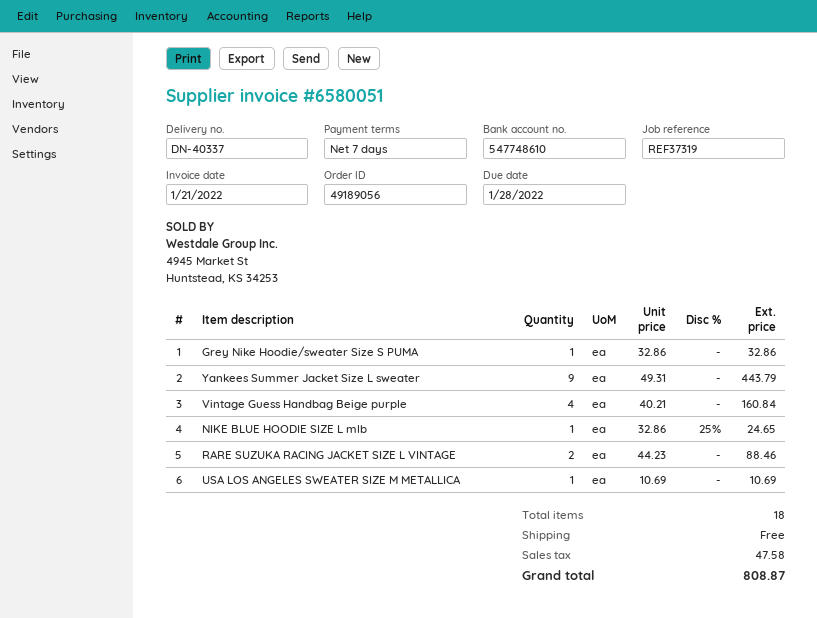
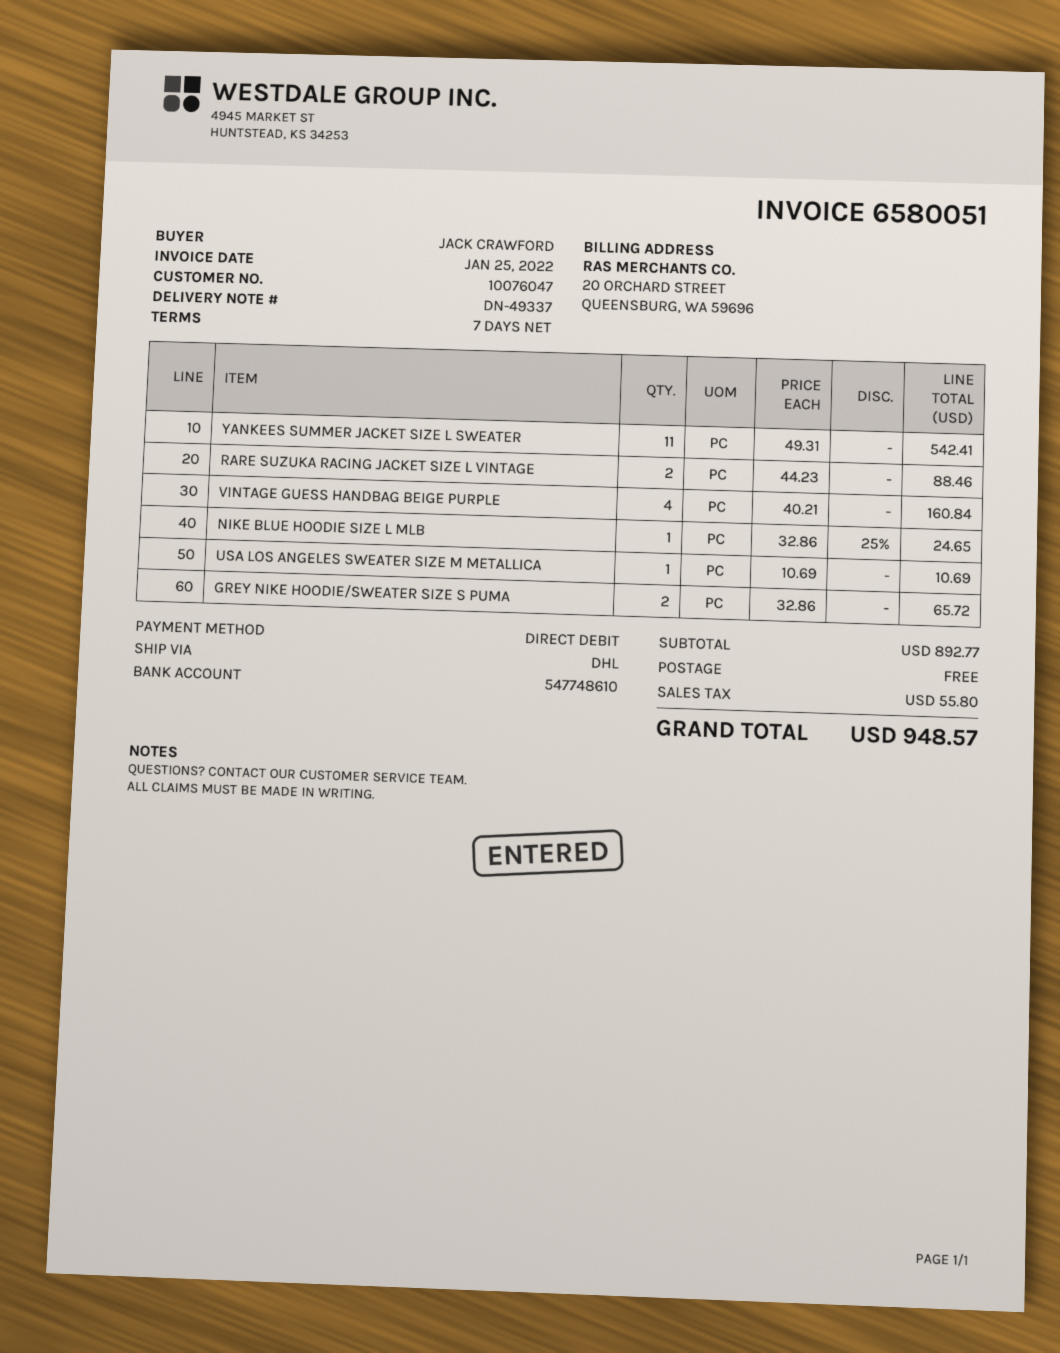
delivery note number: DN-40337 -> DN-49337
invoice date: 2022-01-21 -> 2022-01-25
Grey Nike Hoodie/sweater Size S PUMA: 1 x 32.86 = 32.86 -> 2 x 32.86 = 65.72
Yankees Summer Jacket Size L sweater: 9 x 49.31 = 443.79 -> 11 x 49.31 = 542.41
tax: 47.58 -> 55.80
total: 808.87 -> 948.57

